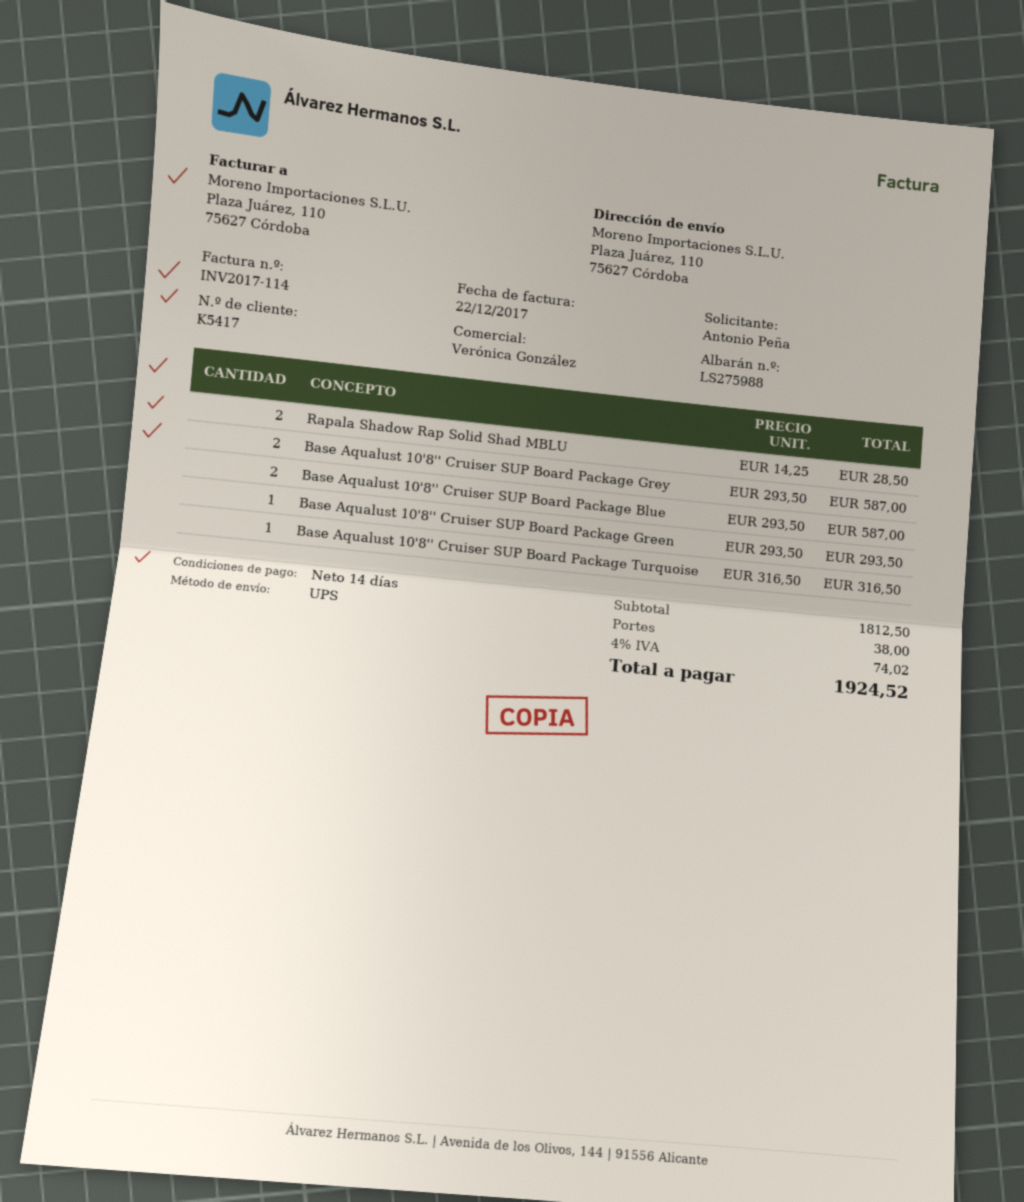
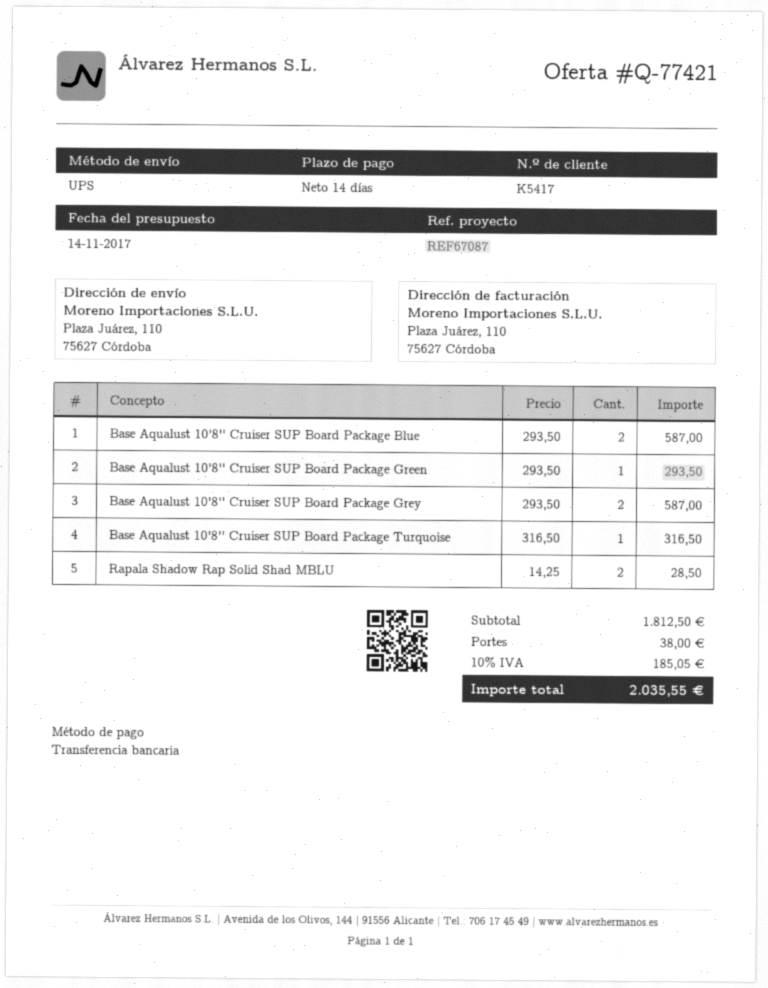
tax: 4% = 74.02 -> 10% = 185.05
total: 1924.52 -> 2035.55

